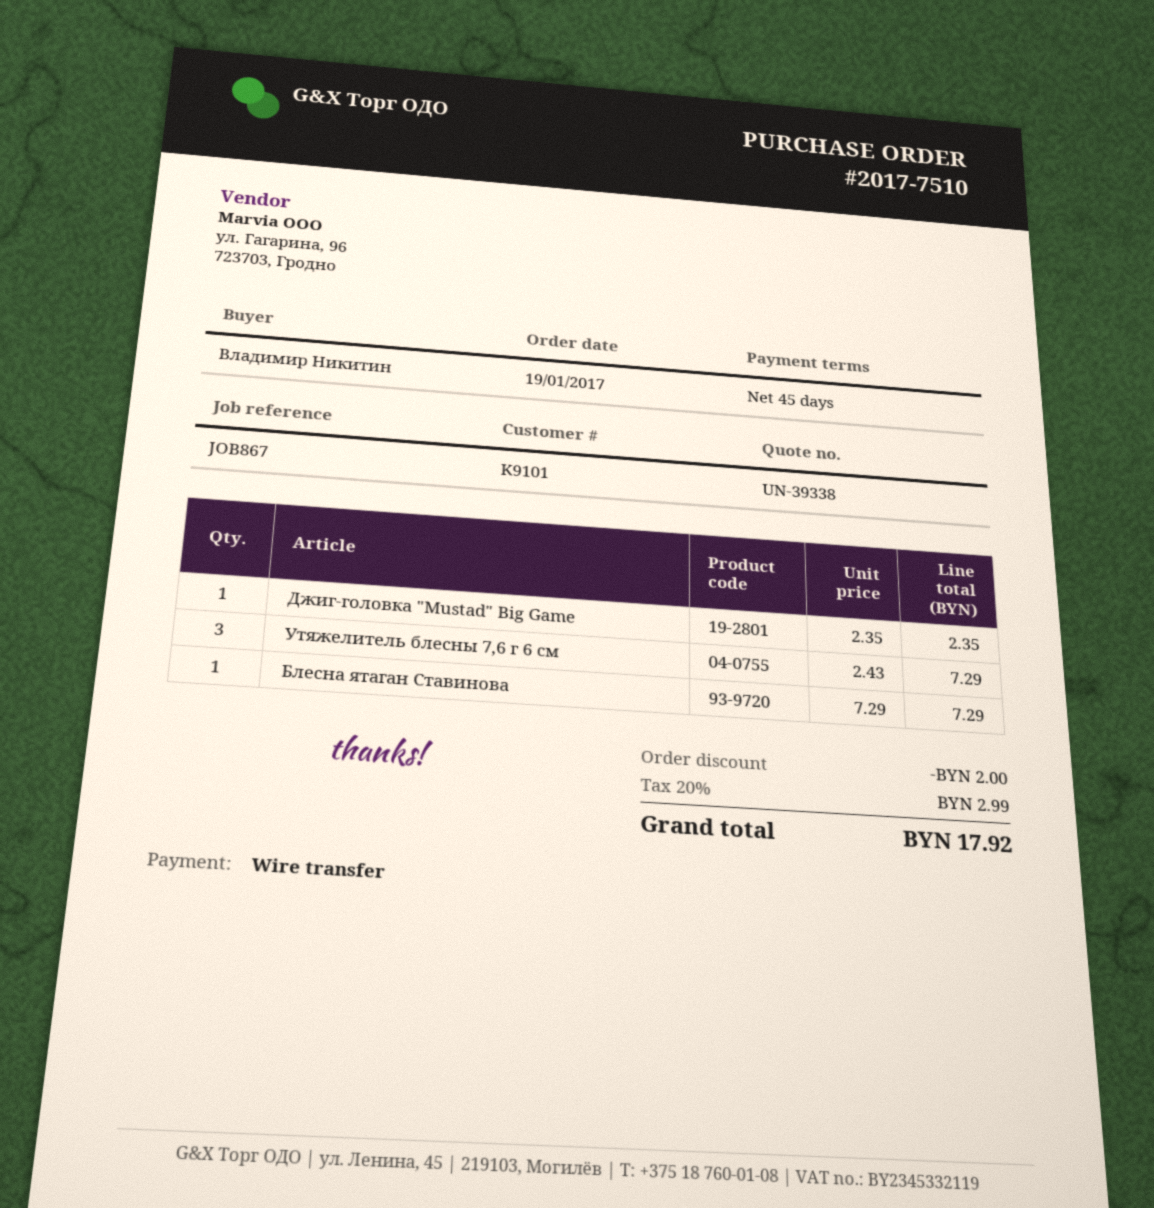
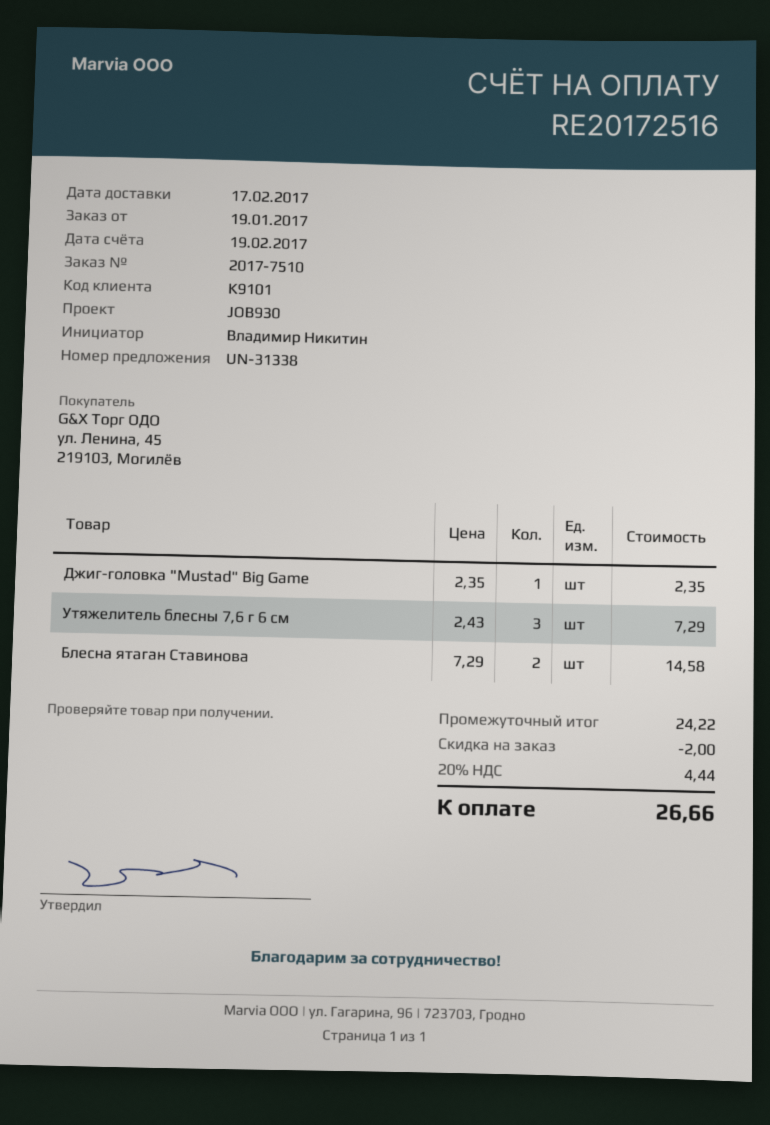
quote number: UN-39338 -> UN-31338
reference: JOB867 -> JOB930
Блесна ятаган Ставинова: 1 x 7.29 = 7.29 -> 2 x 7.29 = 14.58
tax: 20% = 2.99 -> 20% = 4.44
total: 17.92 -> 26.66

